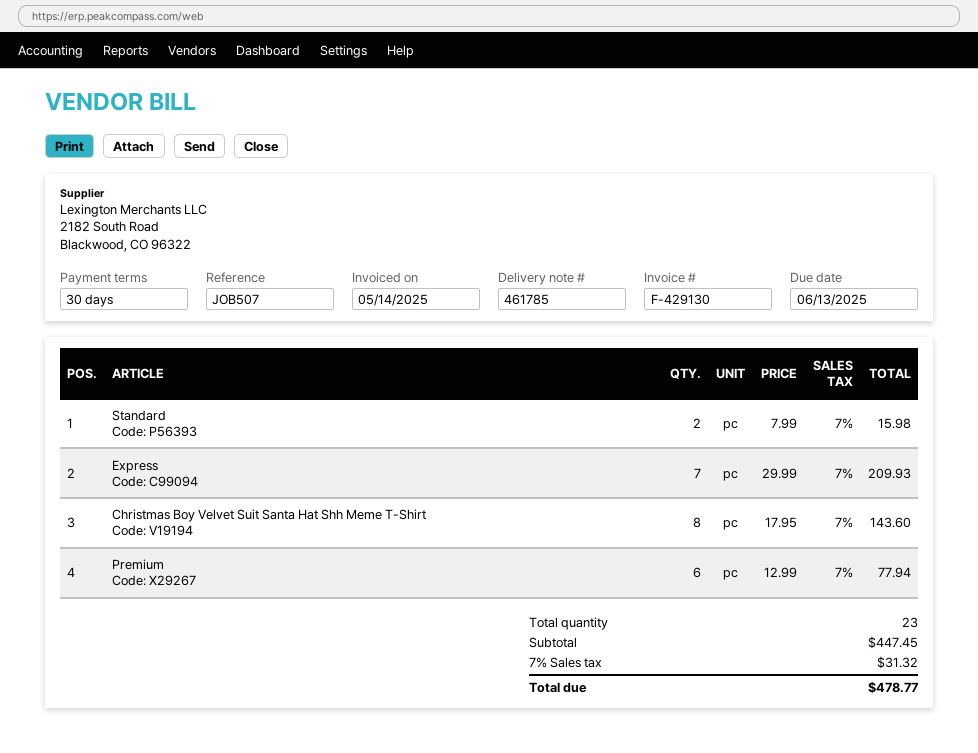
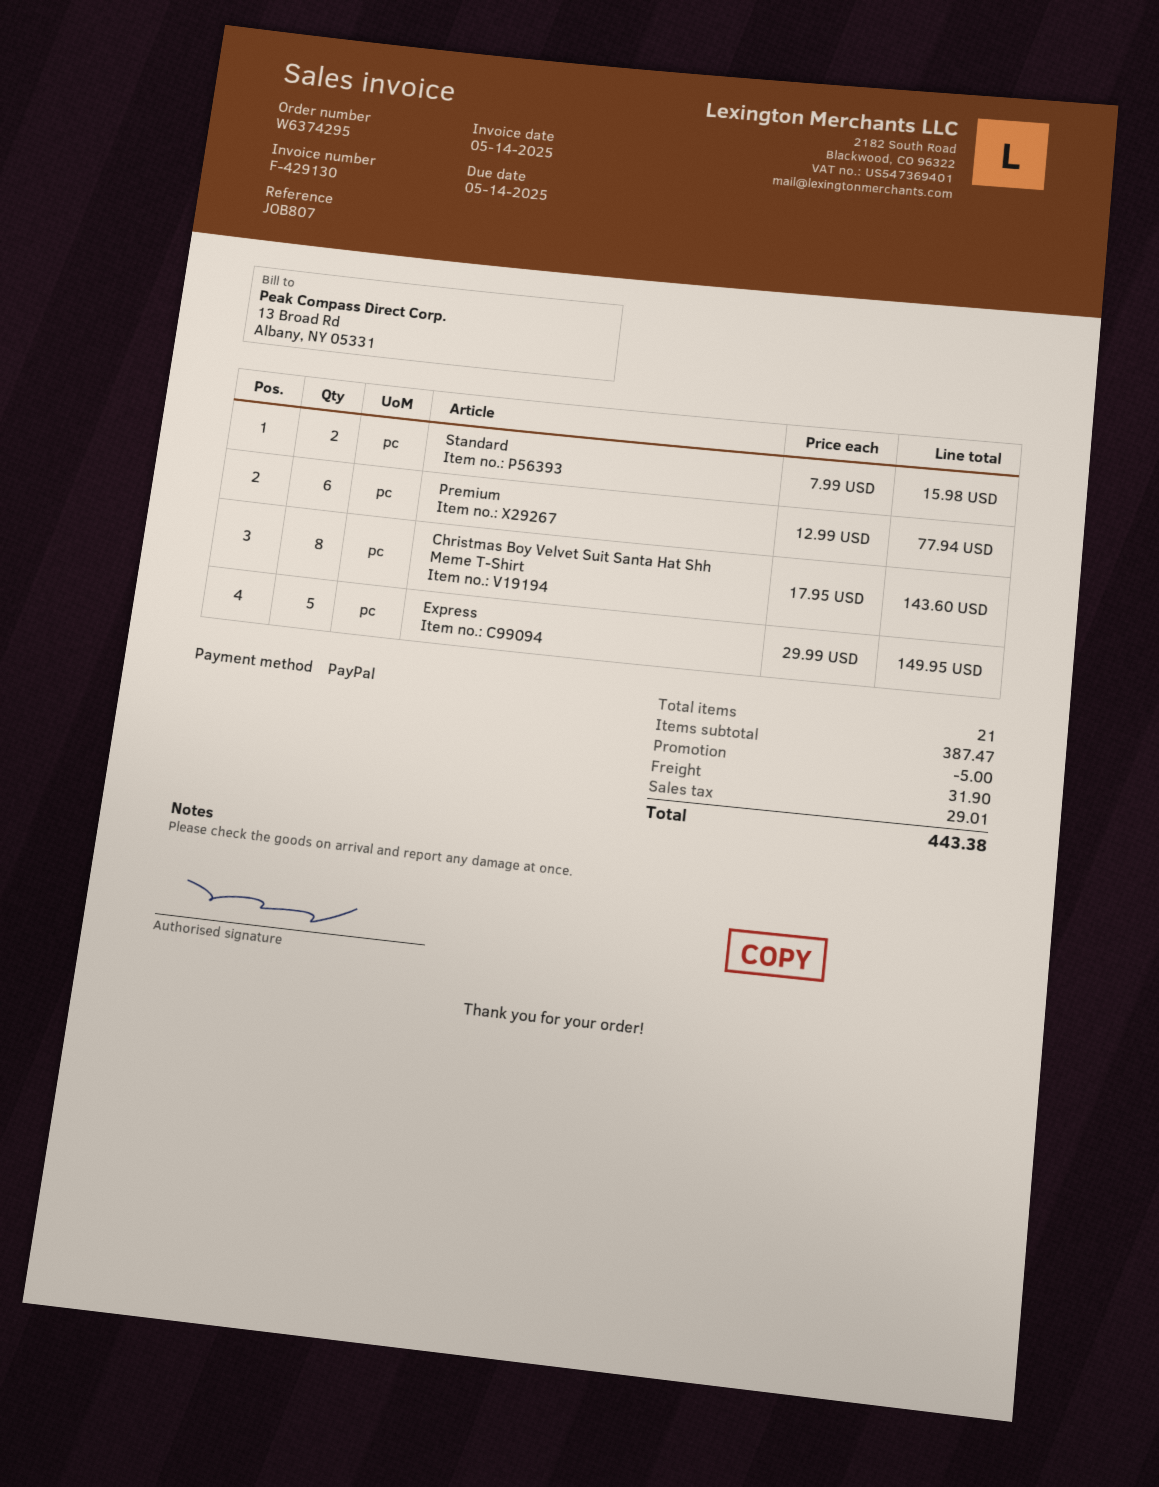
due date: 2025-06-13 -> 2025-05-14
reference: JOB507 -> JOB807
Express: 7 x 29.99 = 209.93 -> 5 x 29.99 = 149.95
total quantity: 23 -> 21
subtotal: 447.45 -> 387.47
discount: none -> 5.00
shipping: none -> 31.90
tax: 31.32 -> 29.01
total: 478.77 -> 443.38

